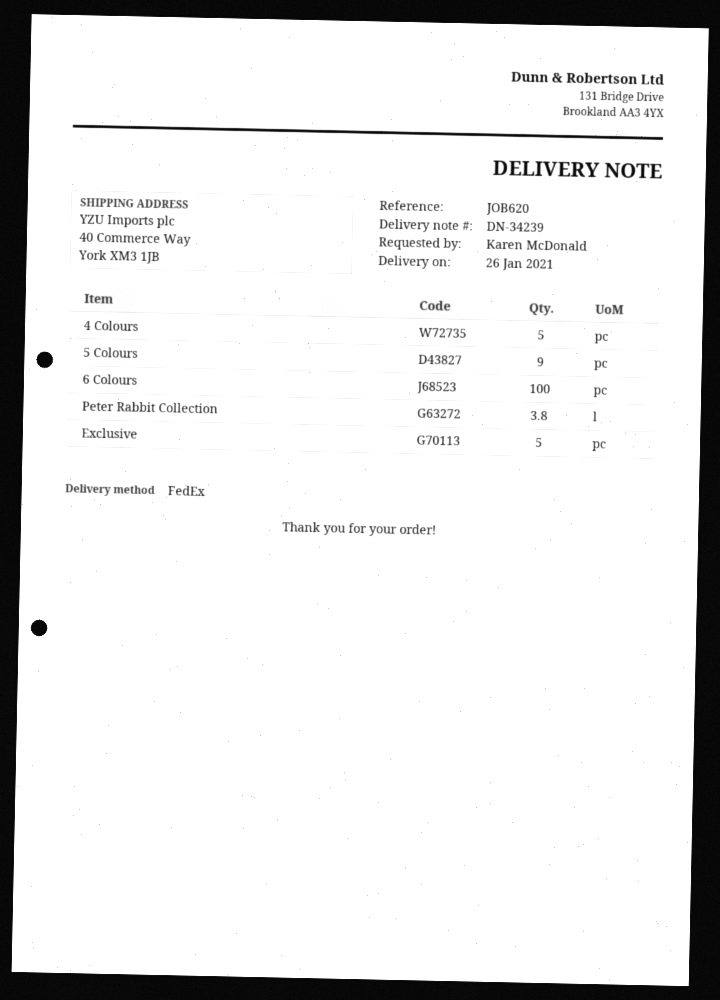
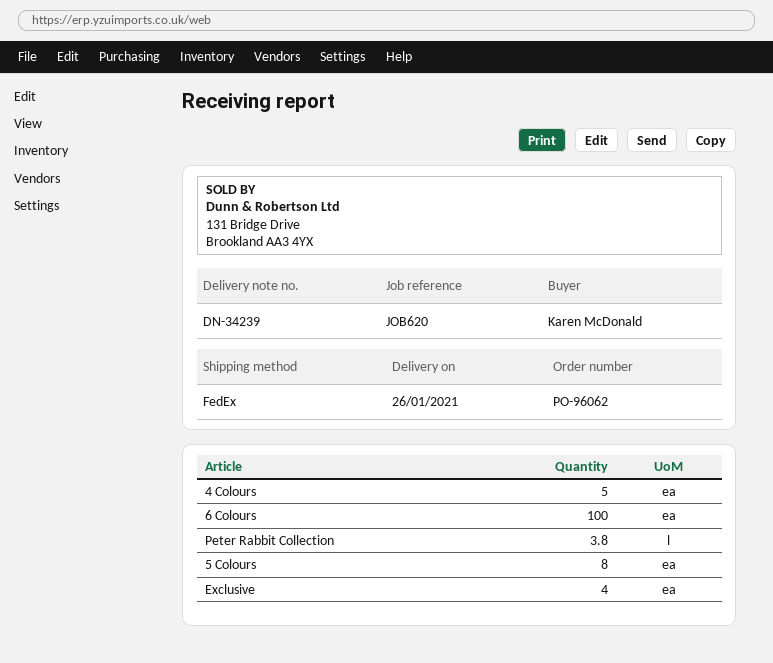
5 Colours: 9 -> 8
Exclusive: 5 -> 4

